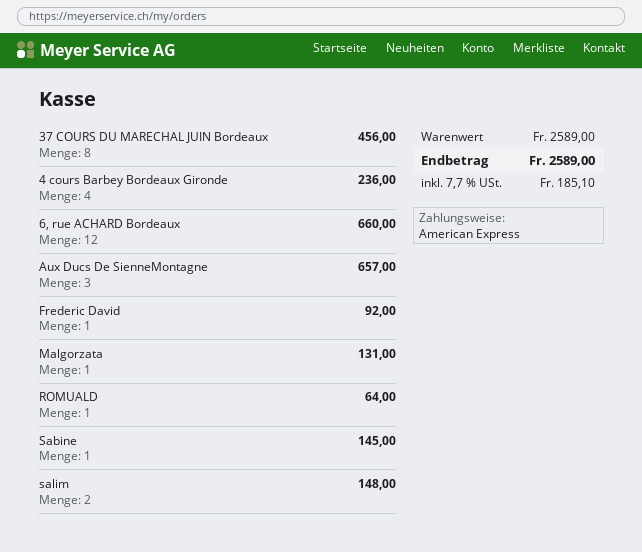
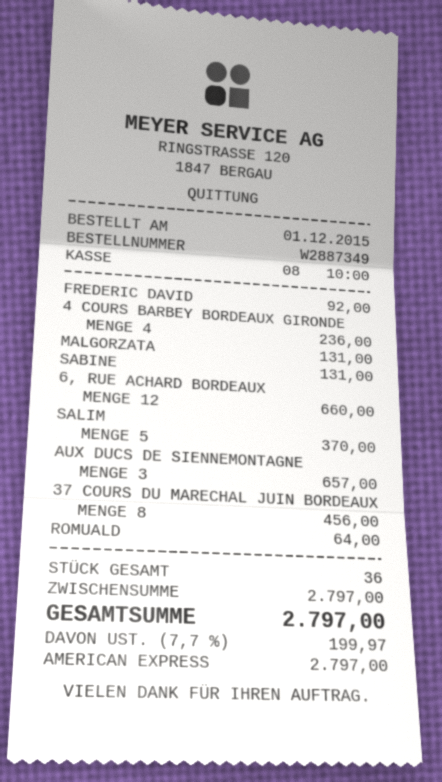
Sabine: 1 for 145.00 -> 1 for 131.00
salim: 2 for 148.00 -> 5 for 370.00
subtotal: 2589.00 -> 2797.00
tax: 7.7% = 185.10 -> 7.7% = 199.97
total: 2589.00 -> 2797.00

